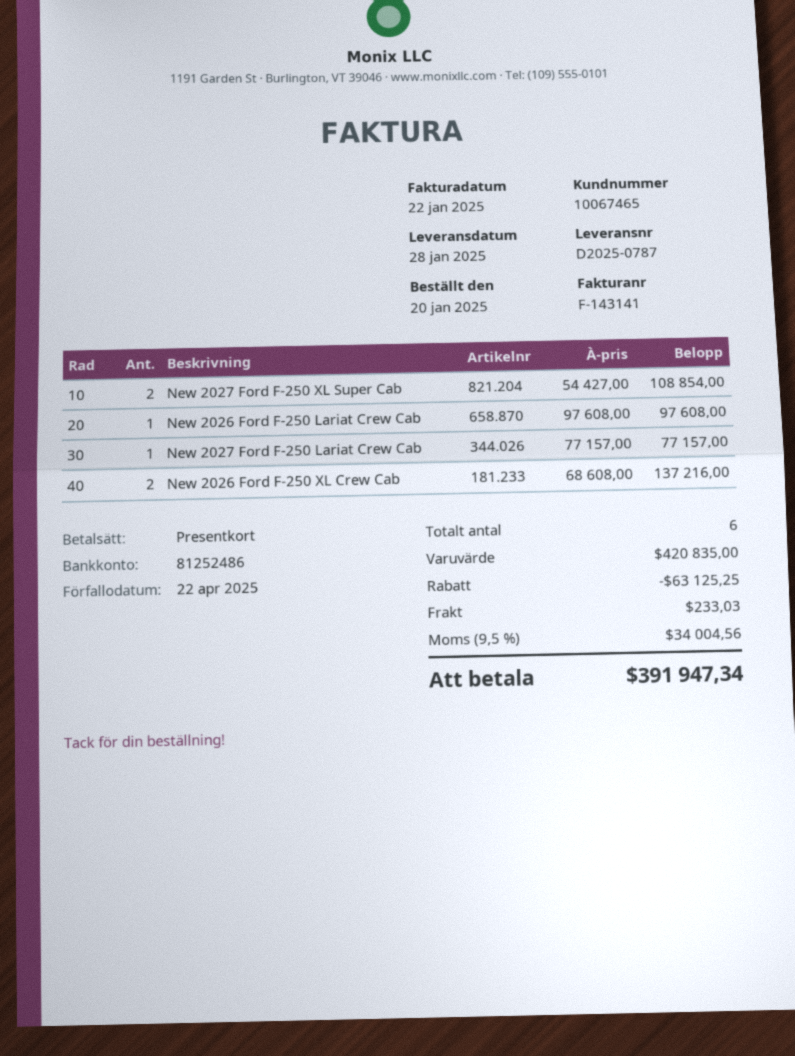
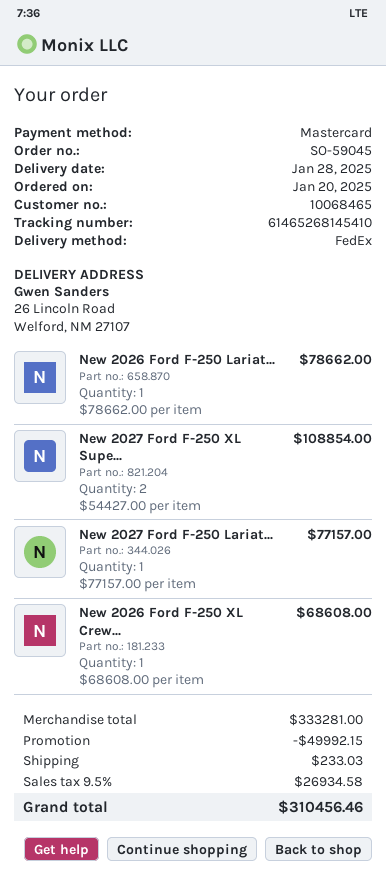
customer number: 10067465 -> 10068465
payment method: gift card -> Mastercard
New 2026 Ford F-250 Lariat Crew Cab: 1 x 97608.00 = 97608.00 -> 1 x 78662.00 = 78662.00
New 2026 Ford F-250 XL Crew Cab: 2 x 68608.00 = 137216.00 -> 1 x 68608.00 = 68608.00
subtotal: 420835.00 -> 333281.00
discount: 63125.25 -> 49992.15
tax: 9.5% = 34004.56 -> 9.5% = 26934.58
total: 391947.34 -> 310456.46

